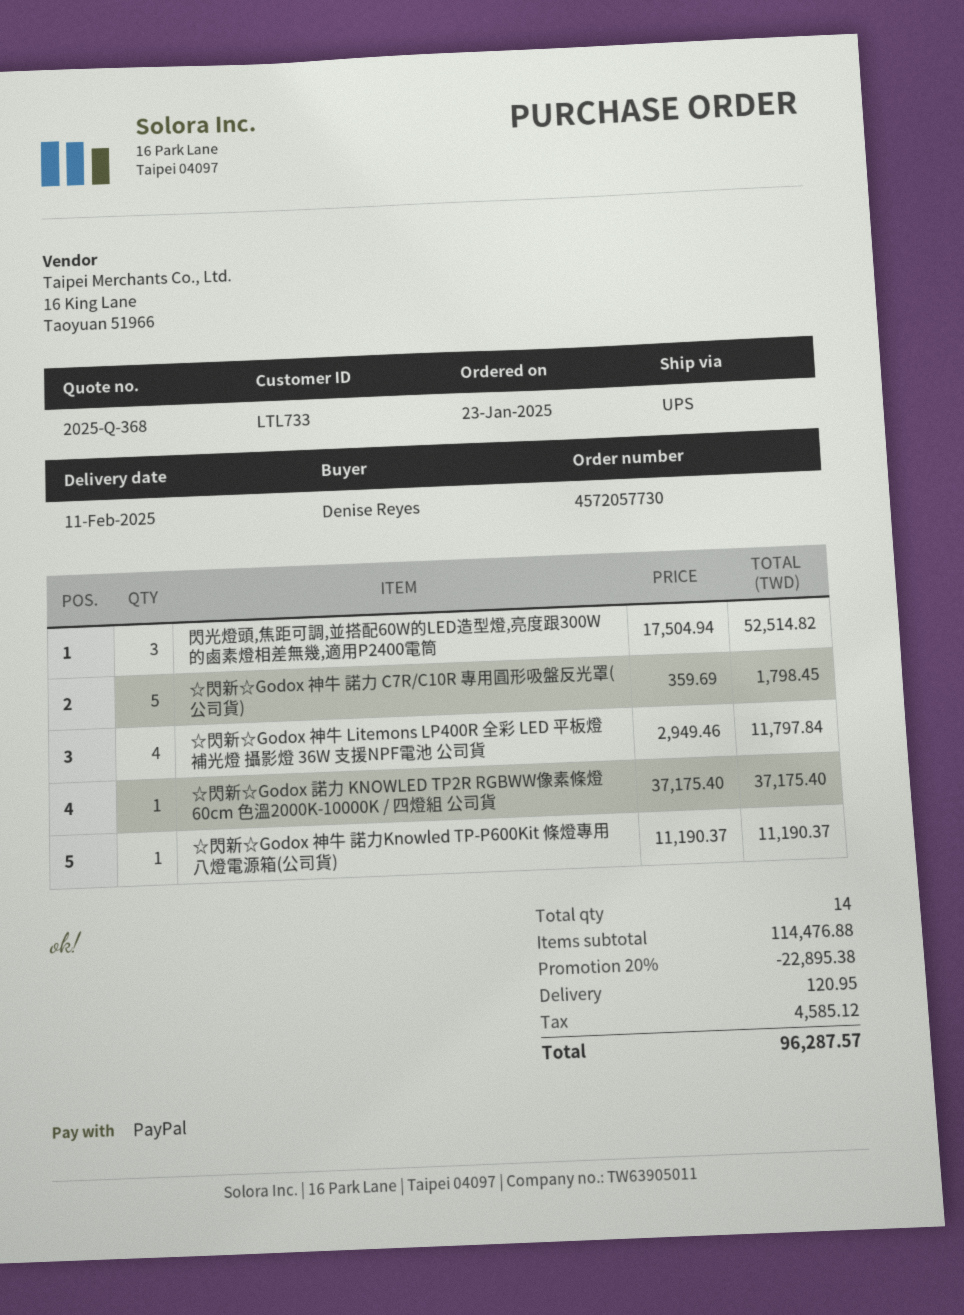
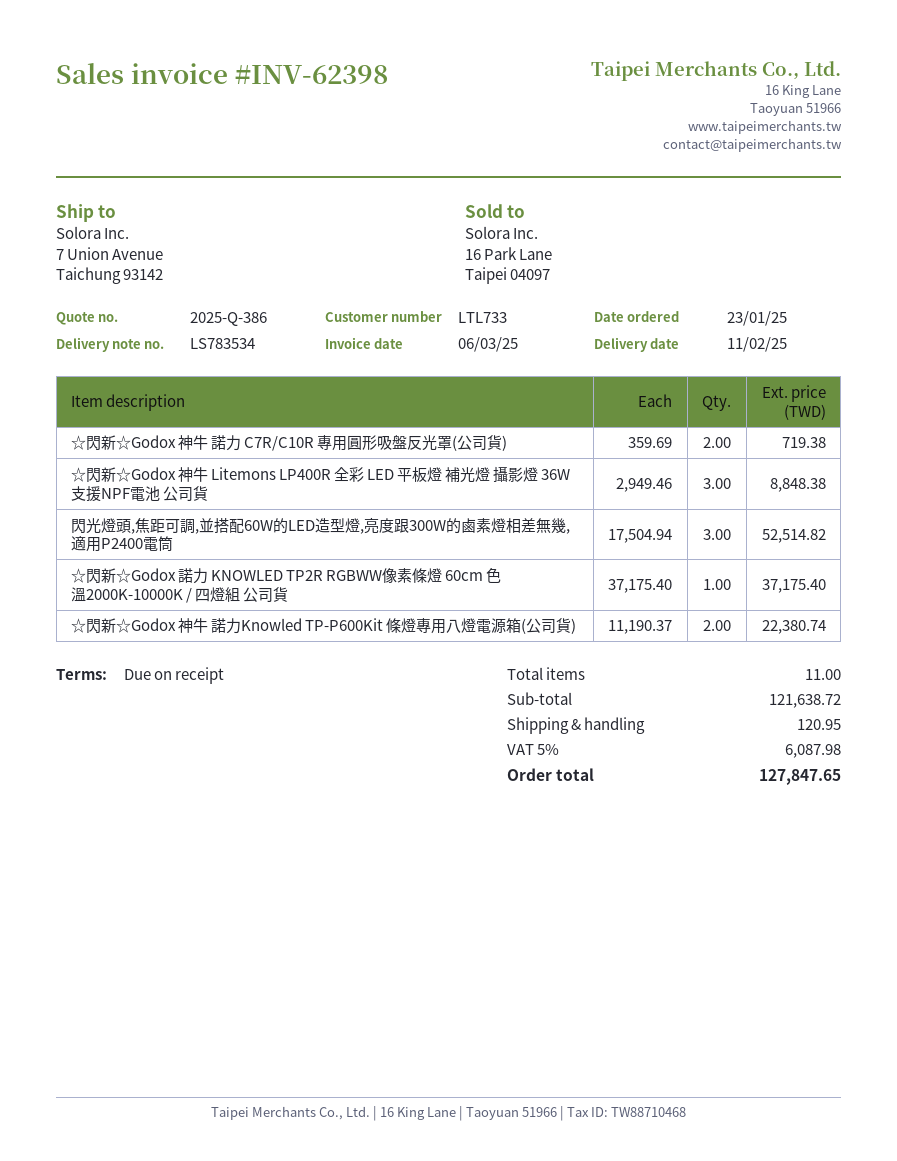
quote number: 2025-Q-368 -> 2025-Q-386
☆閃新☆Godox 神牛 諾力 C7R/C10R 專用圓形吸盤反光罩(公司貨): 5 x 359.69 = 1798.45 -> 2 x 359.69 = 719.38
☆閃新☆Godox 神牛 Litemons LP400R 全彩 LED 平板燈 補光燈 攝影燈 36W 支援NPF電池 公司貨: 4 x 2949.46 = 11797.84 -> 3 x 2949.46 = 8848.38
☆閃新☆Godox 神牛 諾力Knowled TP-P600Kit 條燈專用八燈電源箱(公司貨): 1 x 11190.37 = 11190.37 -> 2 x 11190.37 = 22380.74
total quantity: 14 -> 11
subtotal: 114476.88 -> 121638.72
discount: 20% = 22895.38 -> none
tax: 4585.12 -> 6087.98
total: 96287.57 -> 127847.65

